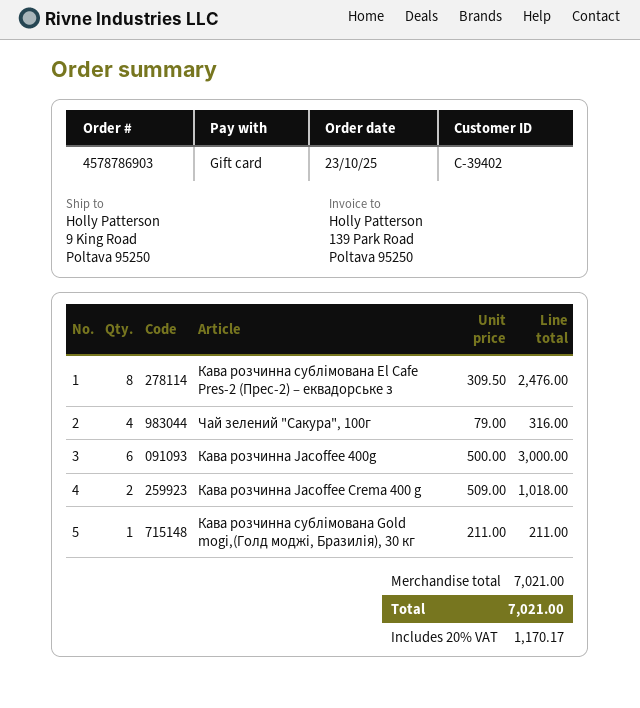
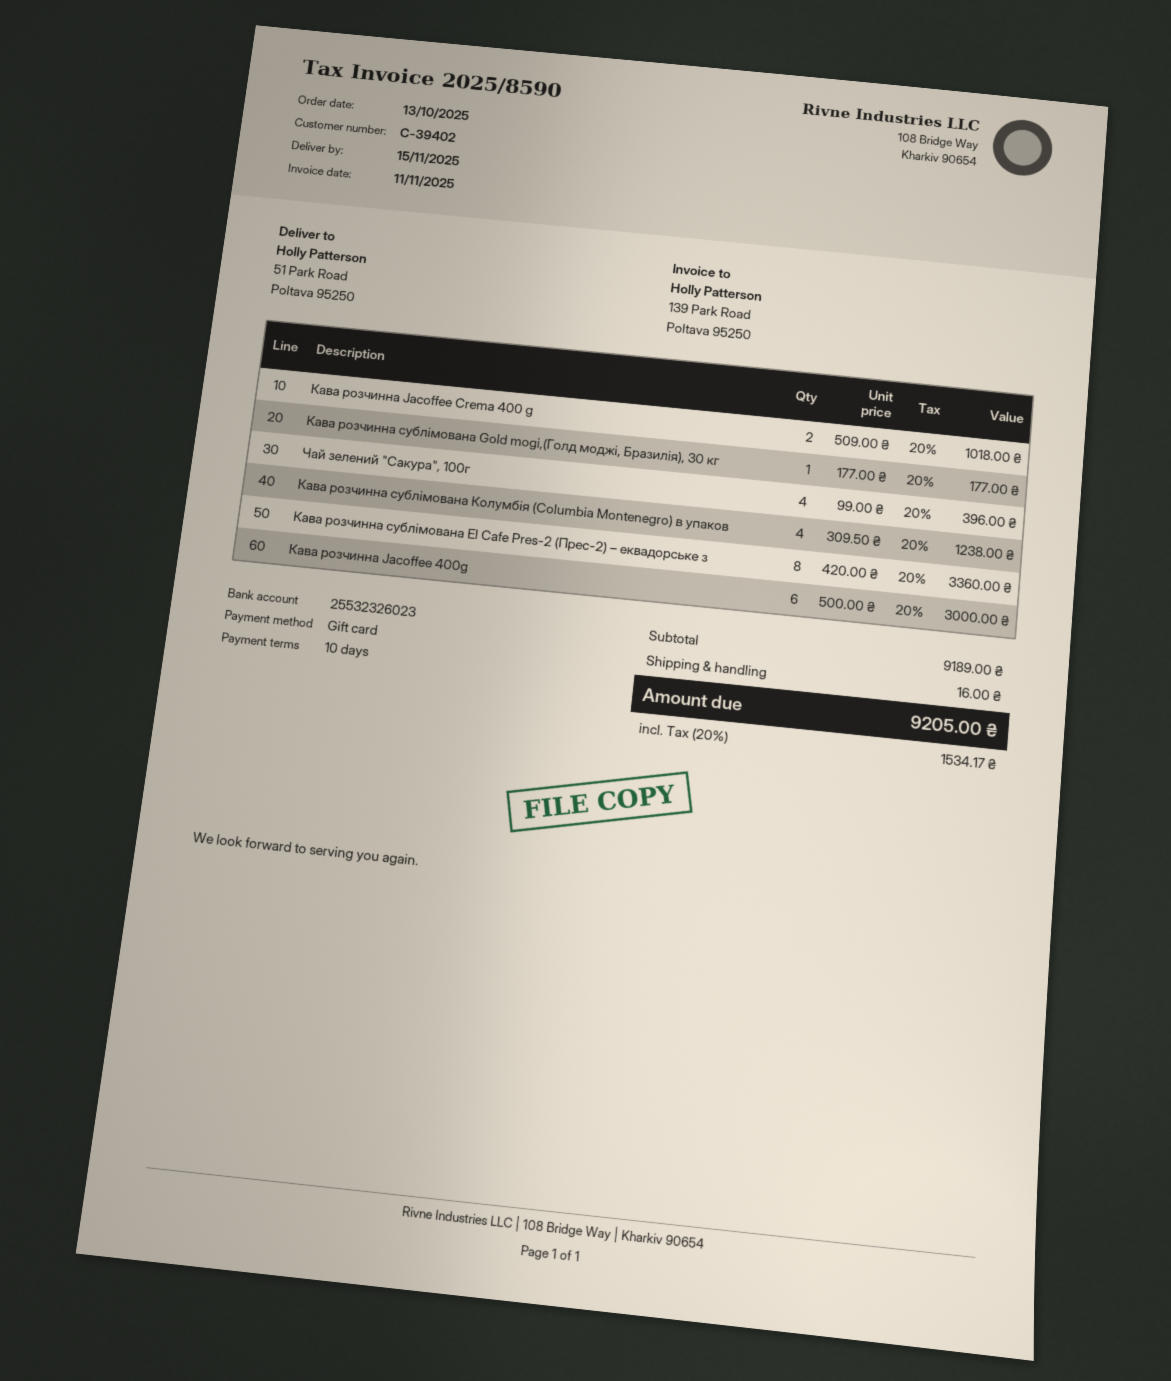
order date: 2025-10-23 -> 2025-10-13
ship to: 9 King Road, Poltava 95250 -> 51 Park Road, Poltava 95250
Кава розчинна сублімована El Cafe Pres-2 (Прес-2) – еквадорське з: 8 x 309.50 = 2476.00 -> 8 x 420.00 = 3360.00
Чай зелений "Сакура", 100г: 4 x 79.00 = 316.00 -> 4 x 99.00 = 396.00
Кава розчинна сублімована Gold mogi,(Голд моджі, Бразилія), 30 кг: 1 x 211.00 = 211.00 -> 1 x 177.00 = 177.00
Кава розчинна сублімована Колумбія (Columbia Montenegro) в упаков: none -> 4 x 309.50 = 1238.00
subtotal: 7021.00 -> 9189.00
shipping: none -> 16.00
tax: 20% = 1170.17 -> 20% = 1534.17
total: 7021.00 -> 9205.00

